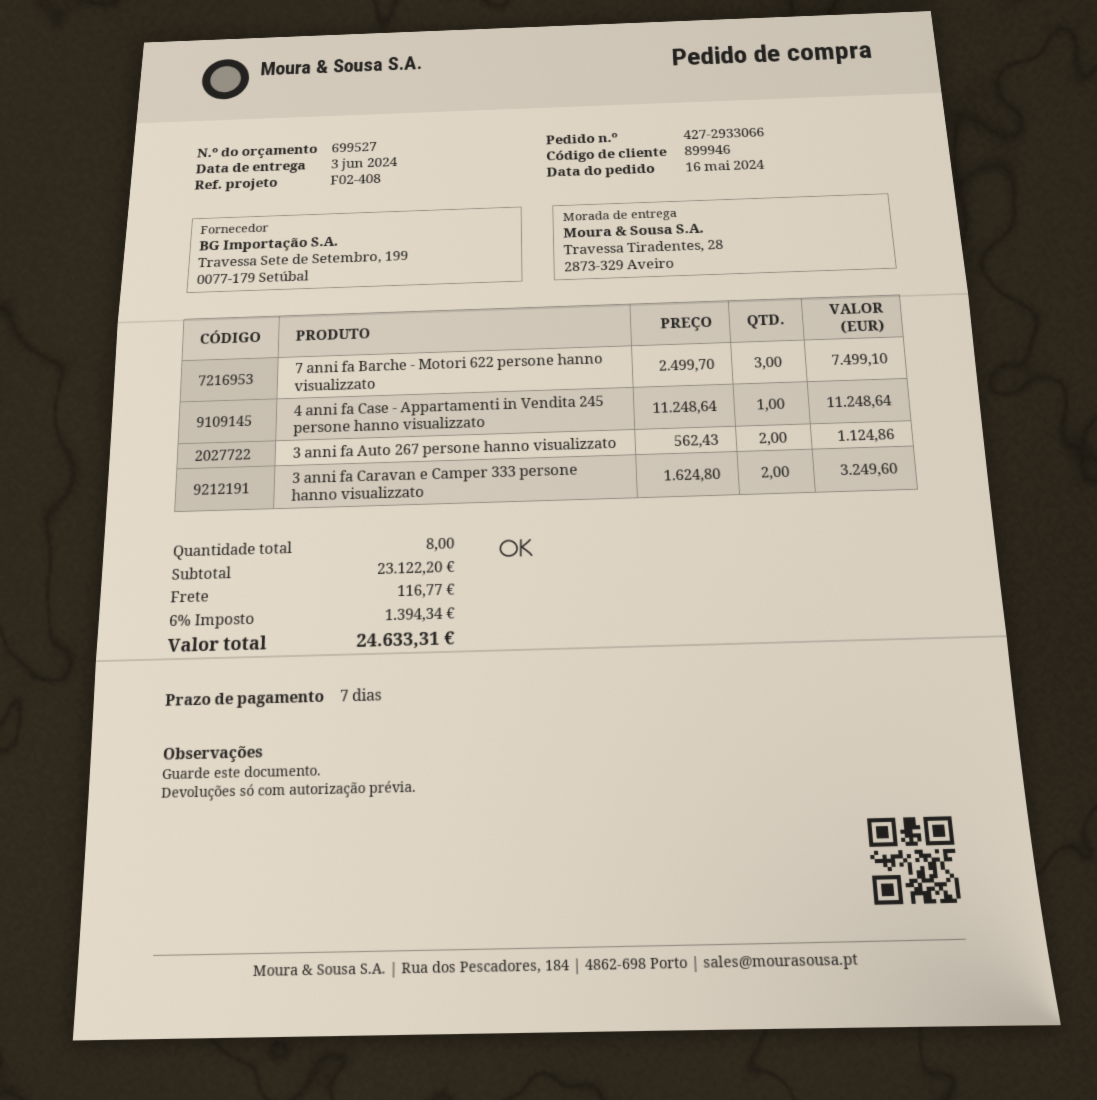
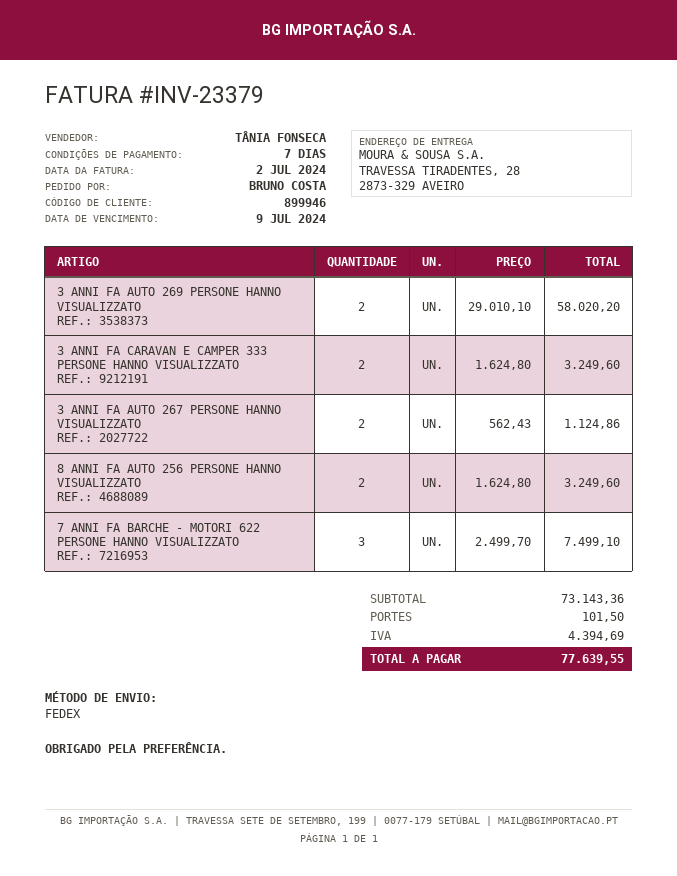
4 anni fa Case - Appartamenti in Vendita 245 persone hanno visualizzato: 1 x 11248.64 = 11248.64 -> none
3 ANNI FA AUTO 269 PERSONE HANNO VISUALIZZATO: none -> 2 x 29010.10 = 58020.20
8 ANNI FA AUTO 256 PERSONE HANNO VISUALIZZATO: none -> 2 x 1624.80 = 3249.60
subtotal: 23122.20 -> 73143.36
shipping: 116.77 -> 101.50
tax: 1394.34 -> 4394.69
total: 24633.31 -> 77639.55

